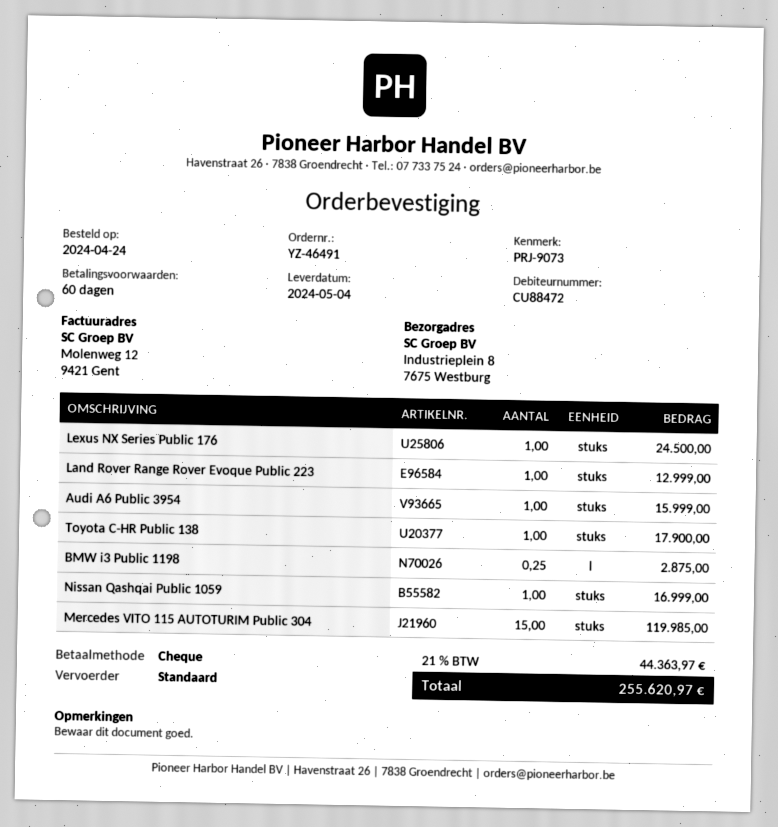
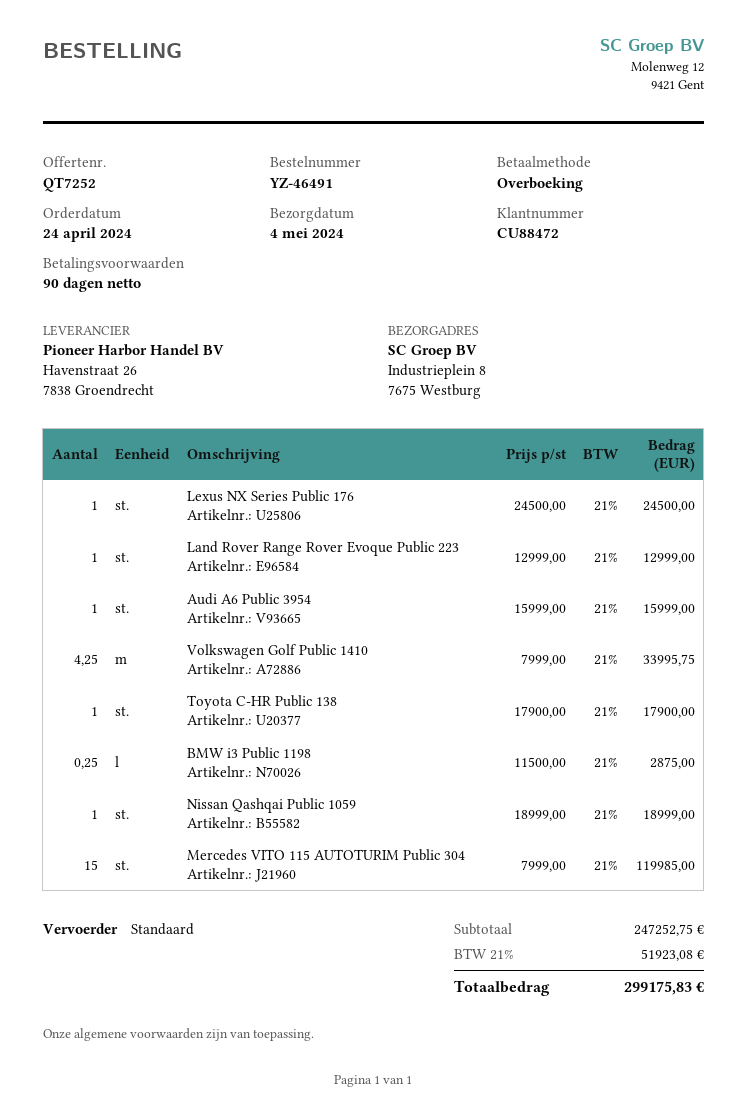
payment terms: 60 days -> 90 days
payment method: cheque -> bank transfer
Nissan Qashqai Public 1059: 1 for 16999.00 -> 1 for 18999.00
Volkswagen Golf Public 1410: none -> 4.25 for 33995.75
tax: 21% = 44363.97 -> 21% = 51923.08
total: 255620.97 -> 299175.83

